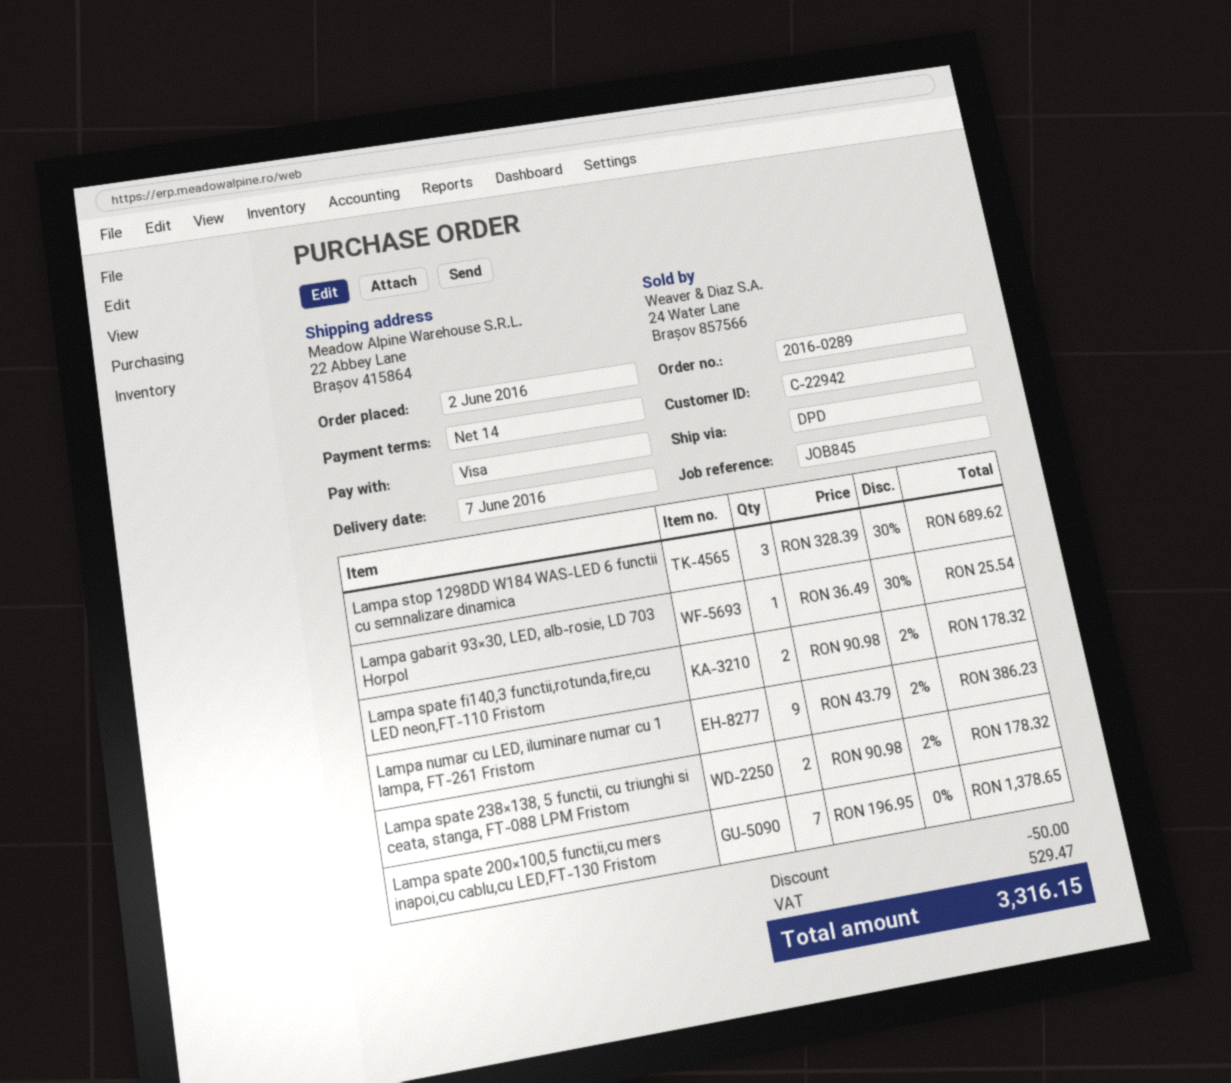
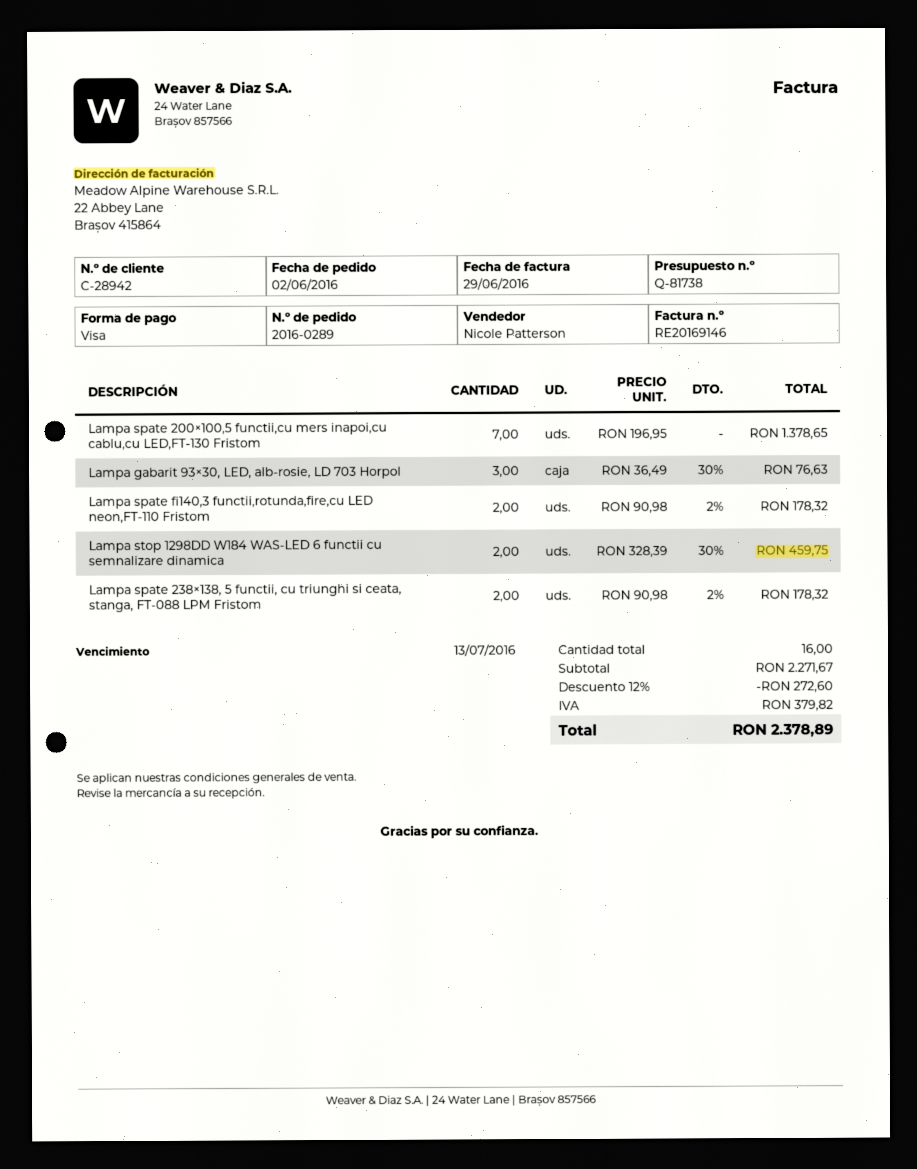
customer number: C-22942 -> C-28942
Lampa stop 1298DD W184 WAS-LED 6 functii cu semnalizare dinamica: 3 x 328.39 - 30% = 689.62 -> 2 x 328.39 - 30% = 459.75
Lampa gabarit 93×30, LED, alb-rosie, LD 703 Horpol: 1 x 36.49 - 30% = 25.54 -> 3 x 36.49 - 30% = 76.63
Lampa numar cu LED, iluminare numar cu 1 lampa, FT-261 Fristom: 9 x 43.79 - 2% = 386.23 -> none
discount: 50.00 -> 272.60
tax: 529.47 -> 379.82
total: 3316.15 -> 2378.89

